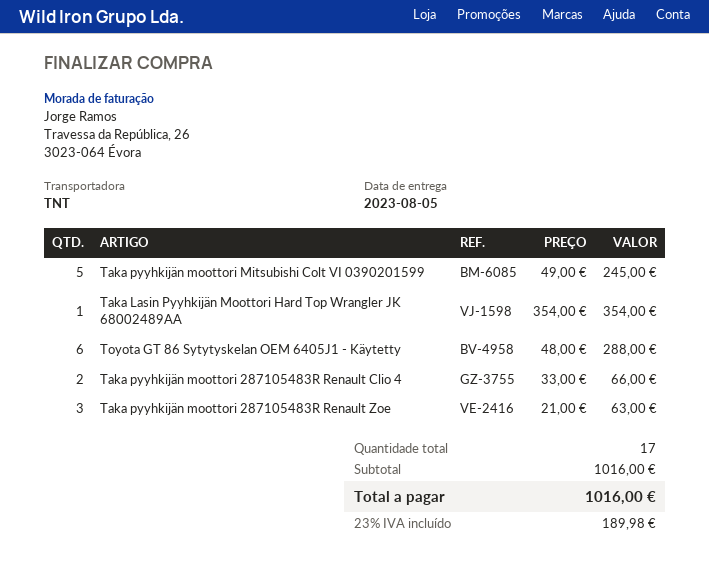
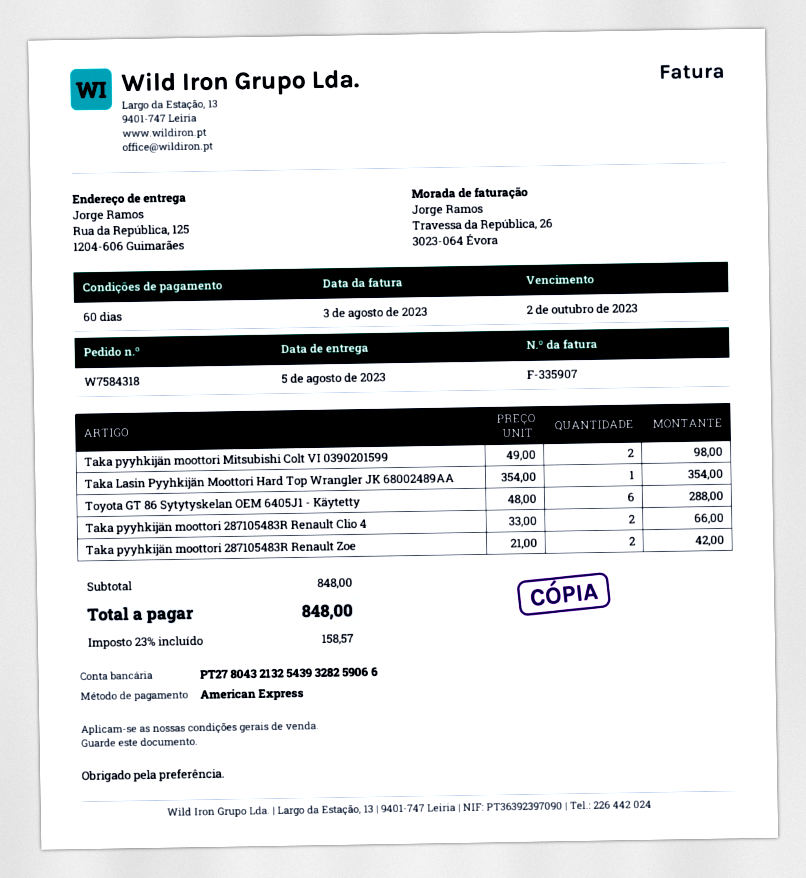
Taka pyyhkijän moottori Mitsubishi Colt VI 0390201599: 5 x 49.00 = 245.00 -> 2 x 49.00 = 98.00
Taka pyyhkijän moottori 287105483R Renault Zoe: 3 x 21.00 = 63.00 -> 2 x 21.00 = 42.00
subtotal: 1016.00 -> 848.00
tax: 23% = 189.98 -> 23% = 158.57
total: 1016.00 -> 848.00

